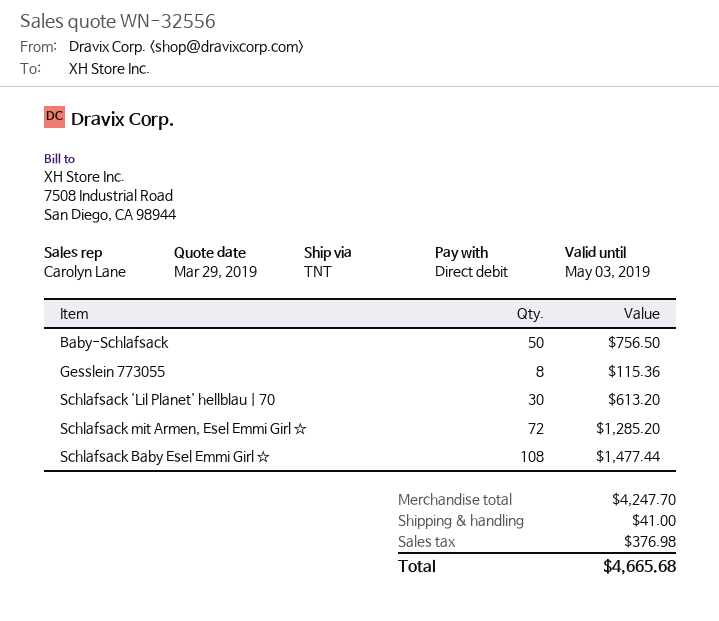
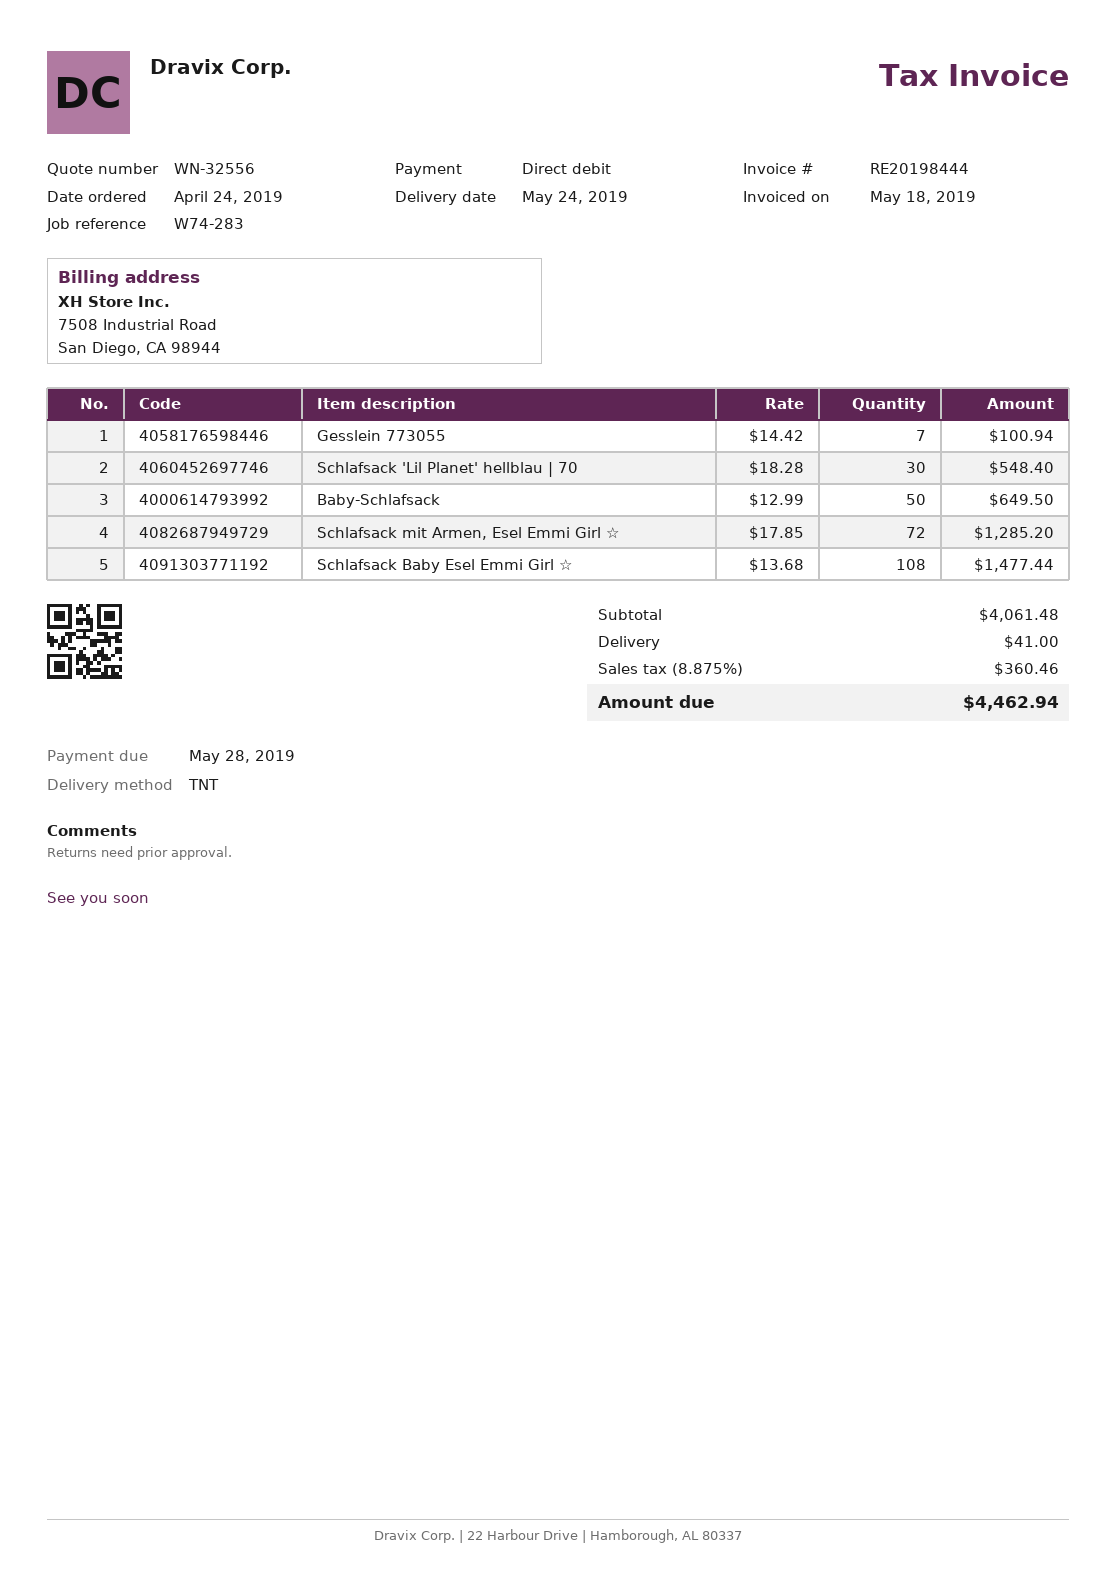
Baby-Schlafsack: 50 for 756.50 -> 50 for 649.50
Gesslein 773055: 8 for 115.36 -> 7 for 100.94
Schlafsack 'Lil Planet' hellblau | 70: 30 for 613.20 -> 30 for 548.40
subtotal: 4247.70 -> 4061.48
tax: 376.98 -> 360.46
total: 4665.68 -> 4462.94

